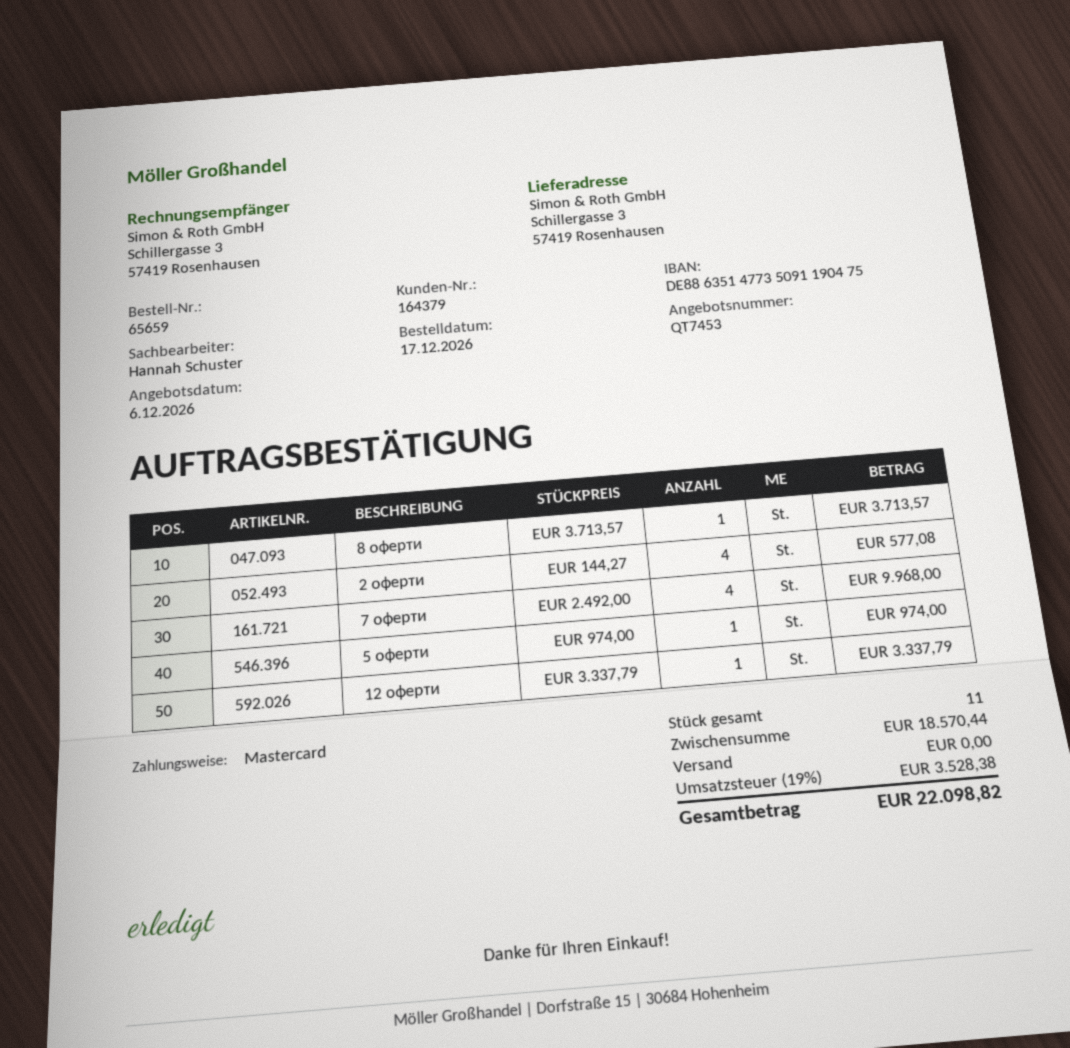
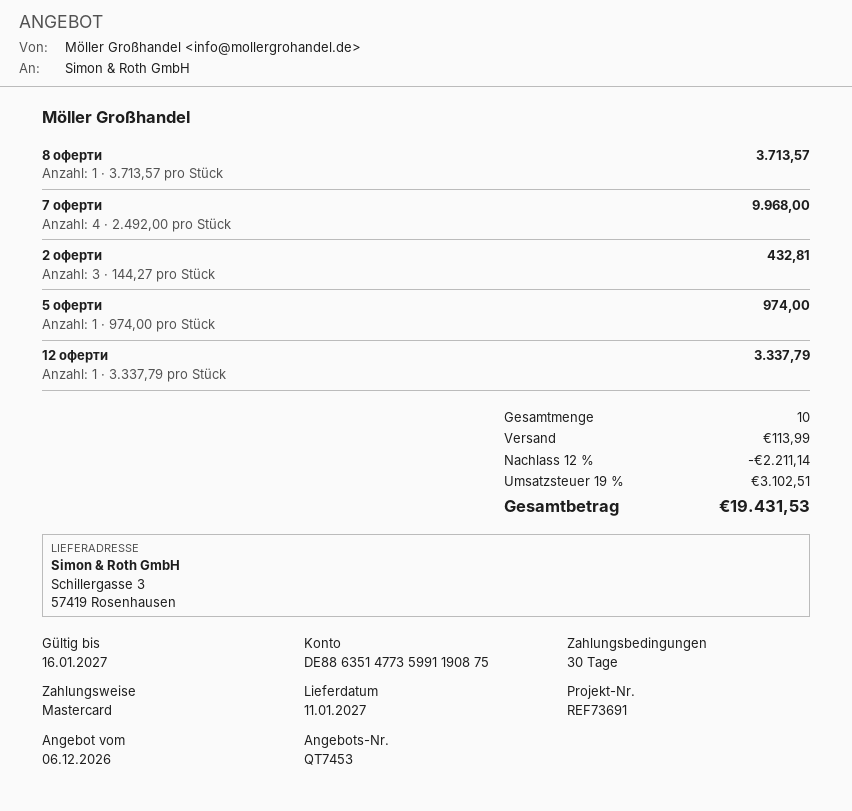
bank account: DE88635147735091190475 -> DE88635147735991190875
2 оферти: 4 x 144.27 = 577.08 -> 3 x 144.27 = 432.81
total quantity: 11 -> 10
discount: none -> 12% = 2211.14
shipping: 0.00 -> 113.99
tax: 19% = 3528.38 -> 19% = 3102.51
total: 22098.82 -> 19431.53

